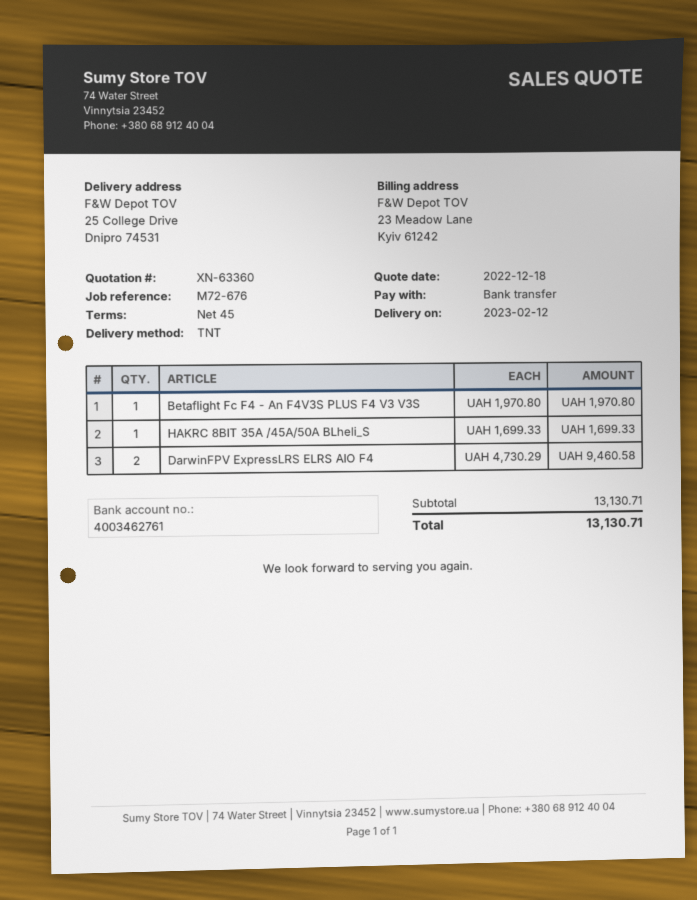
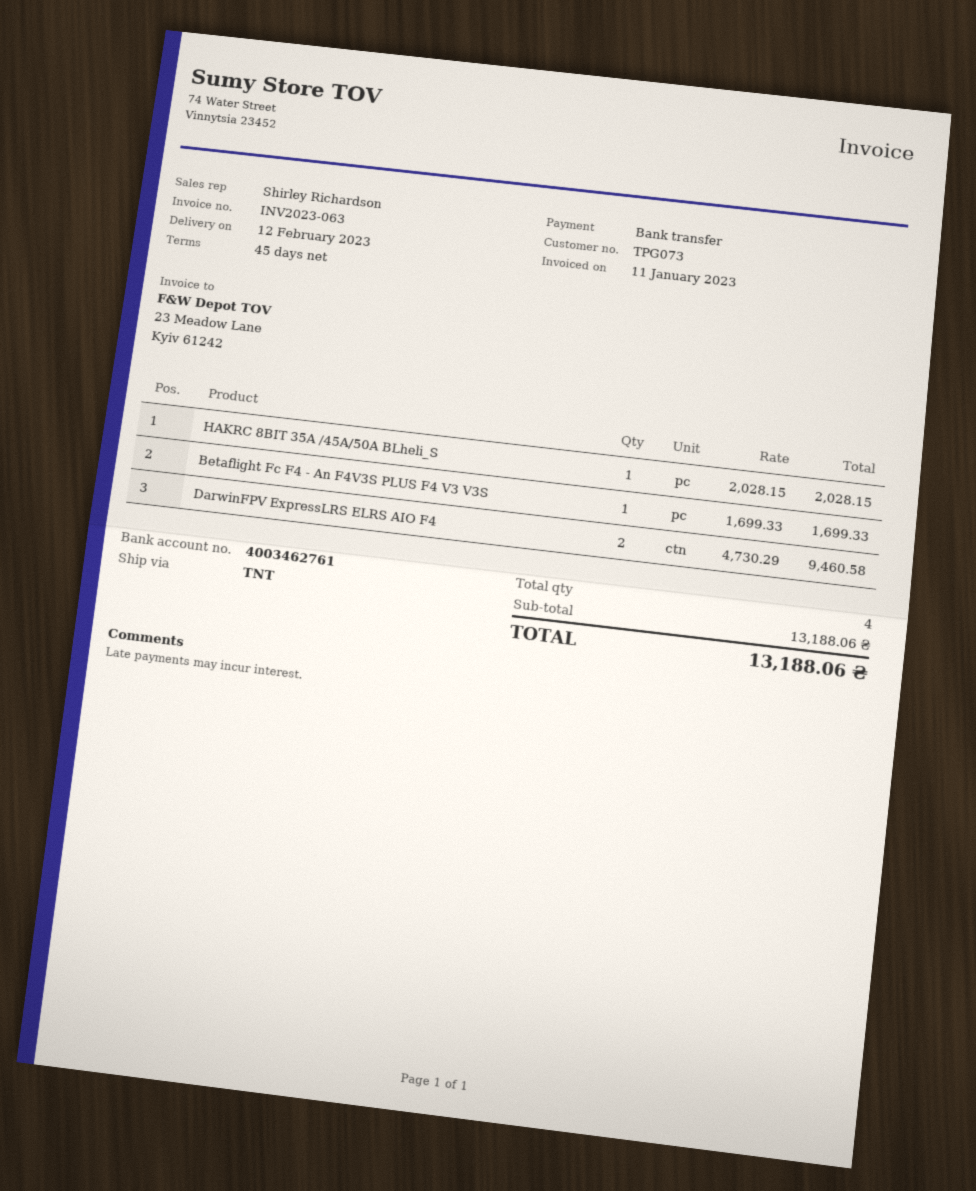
Betaflight Fc F4 - An F4V3S PLUS F4 V3 V3S: 1 x 1970.80 = 1970.80 -> 1 x 1699.33 = 1699.33
HAKRC 8BIT 35A /45A/50A BLheli_S: 1 x 1699.33 = 1699.33 -> 1 x 2028.15 = 2028.15
subtotal: 13130.71 -> 13188.06
total: 13130.71 -> 13188.06

